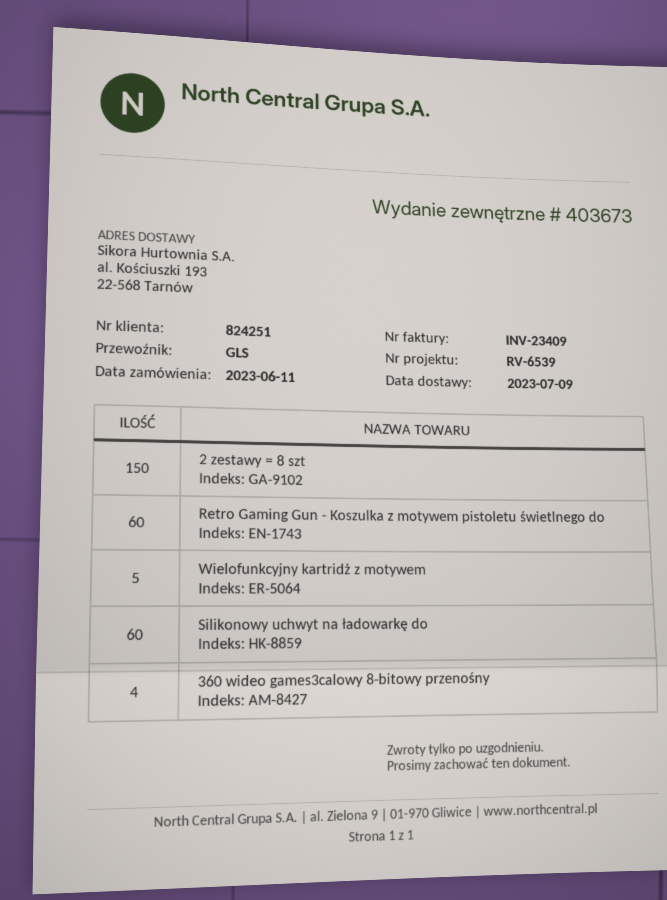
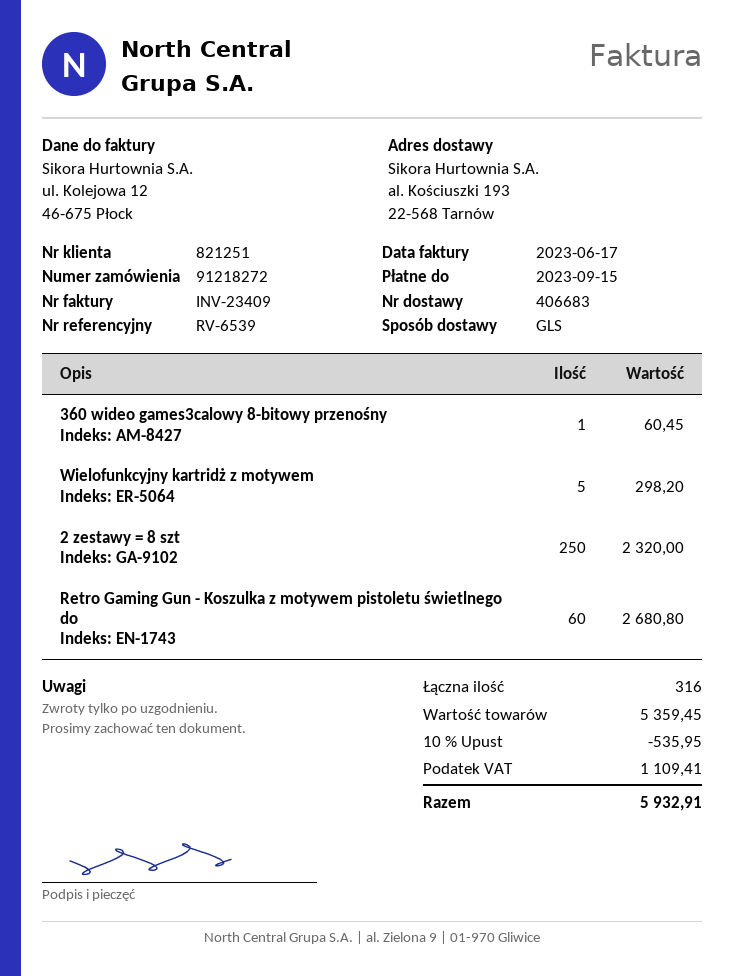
delivery note number: 403673 -> 406683
customer number: 824251 -> 821251
2 zestawy = 8 szt: 150 -> 250
Silikonowy uchwyt na ładowarkę do: 60 -> none
360 wideo games3calowy 8-bitowy przenośny: 4 -> 1

